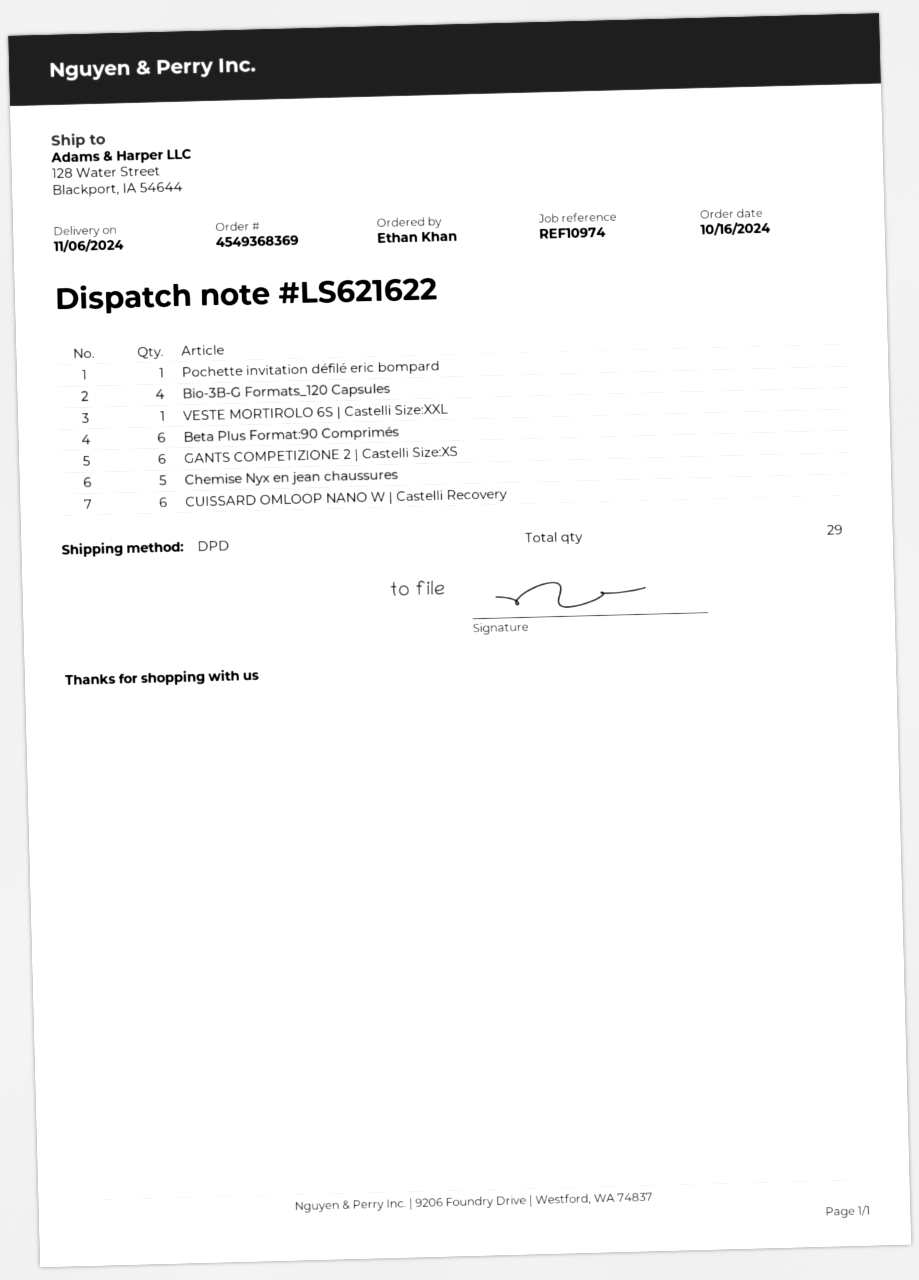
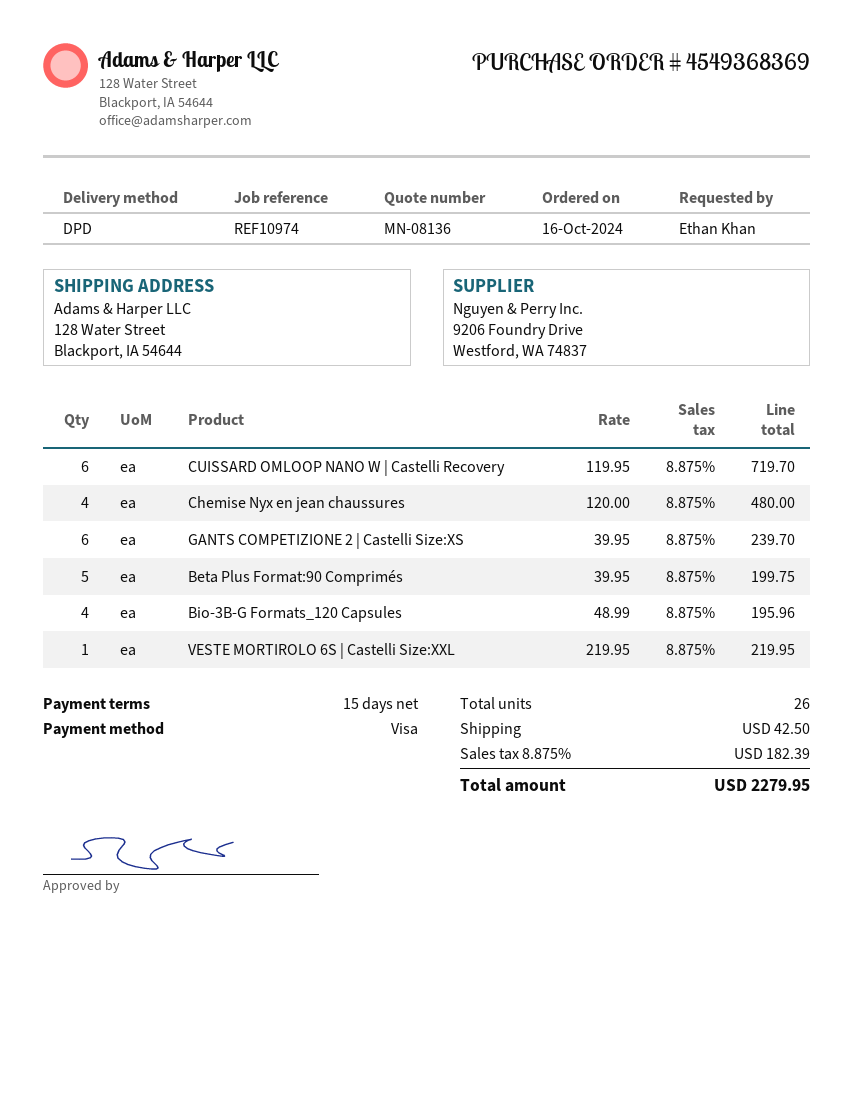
Pochette invitation défilé eric bompard: 1 -> none
Beta Plus Format:90 Comprimés: 6 -> 5
Chemise Nyx en jean chaussures: 5 -> 4
total quantity: 29 -> 26

